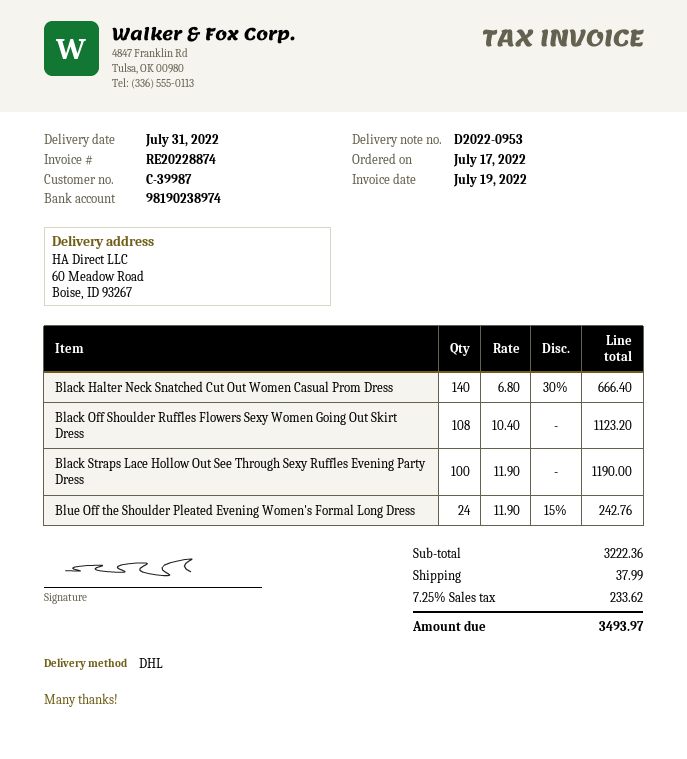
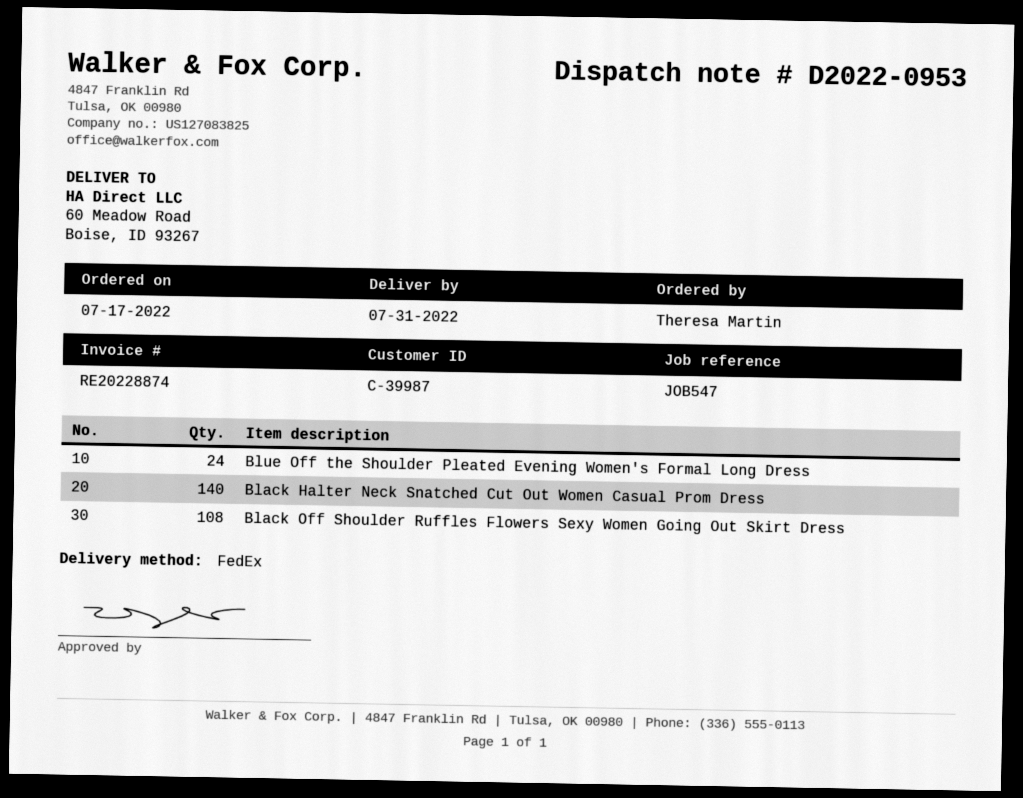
shipping method: DHL -> FedEx
Black Straps Lace Hollow Out See Through Sexy Ruffles Evening Party Dress: 100 -> none

